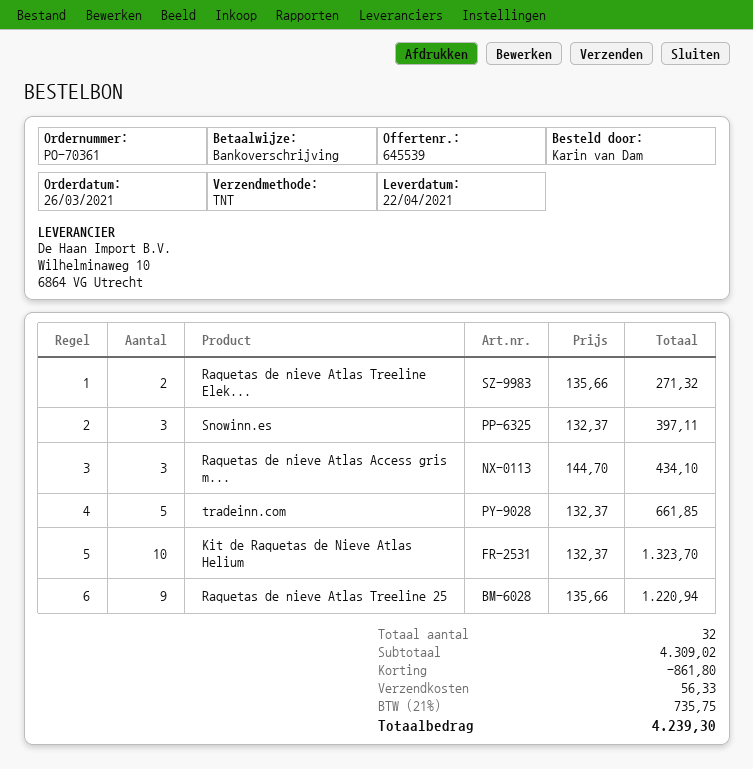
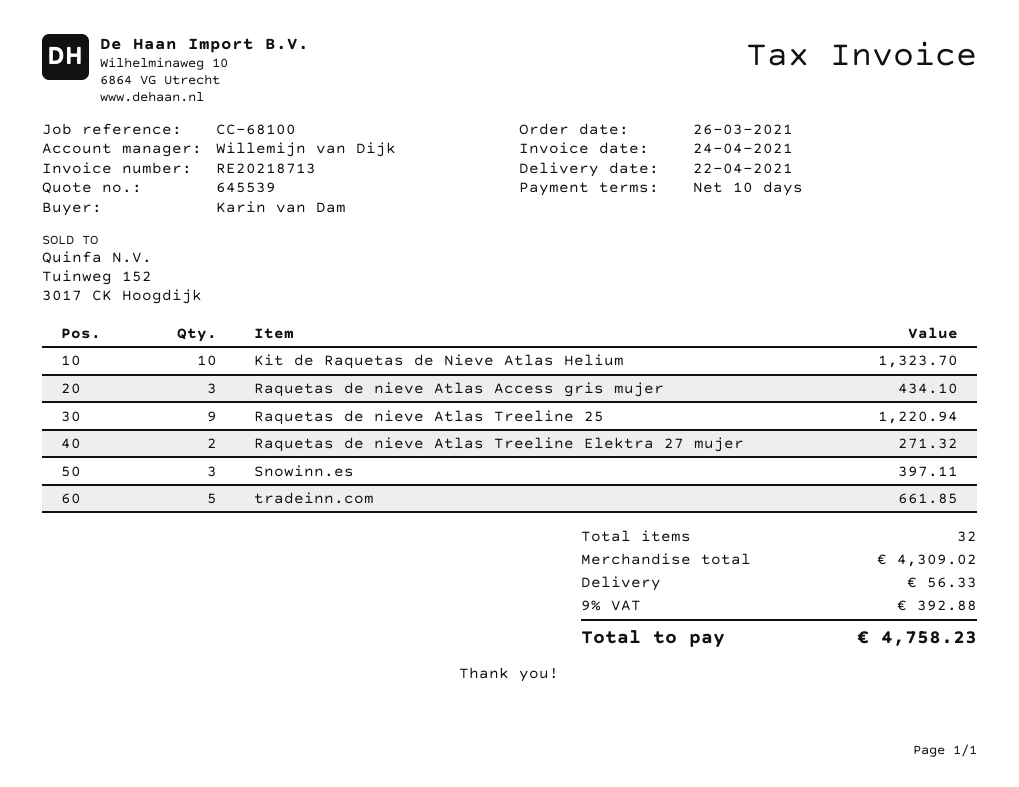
discount: 861.80 -> none
tax: 21% = 735.75 -> 9% = 392.88
total: 4239.30 -> 4758.23

